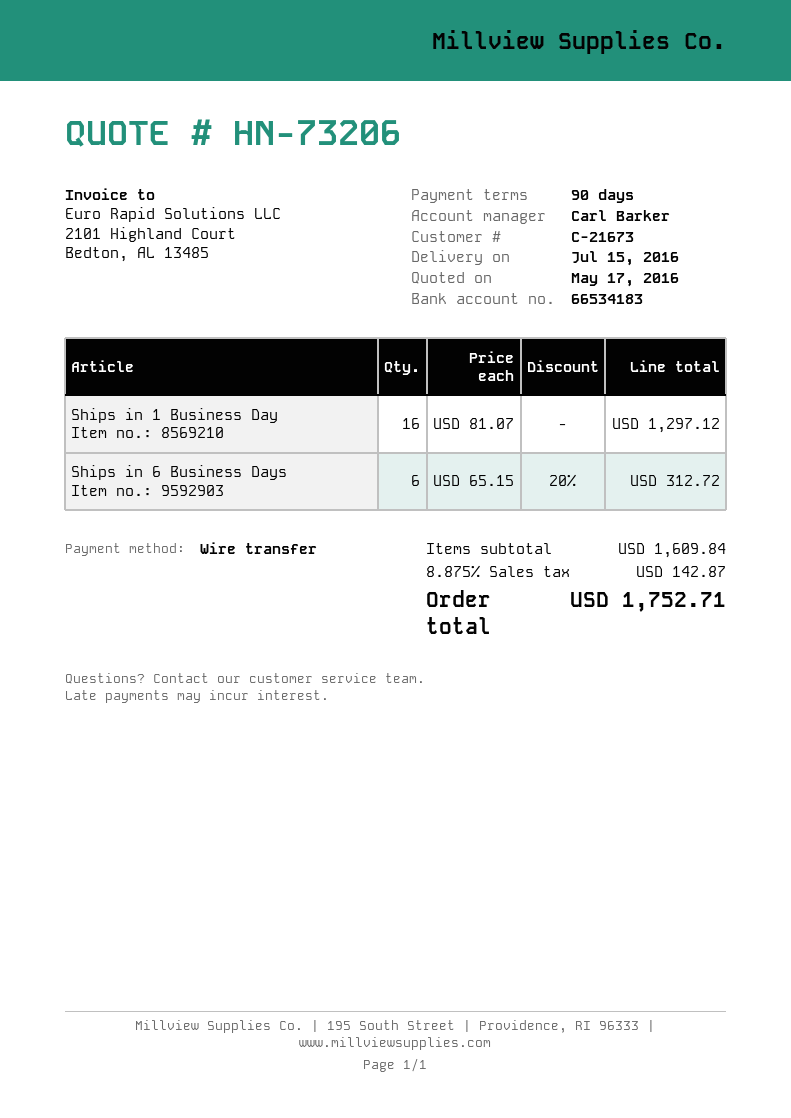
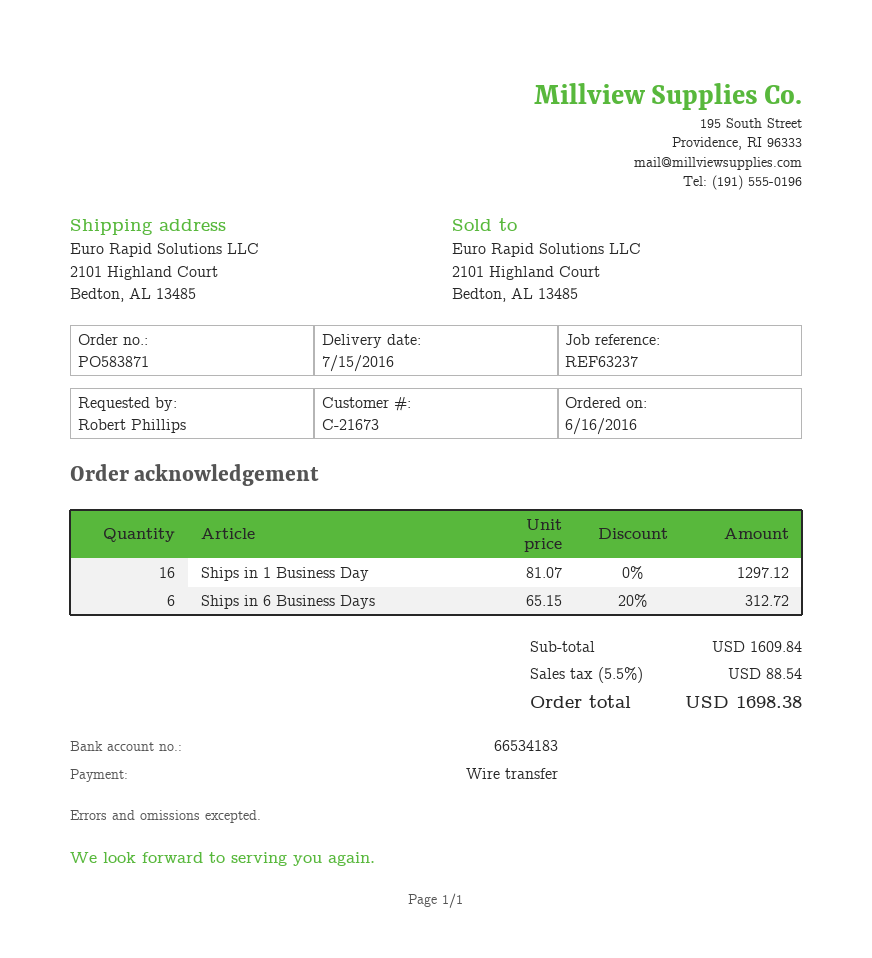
tax: 8.875% = 142.87 -> 5.5% = 88.54
total: 1752.71 -> 1698.38

